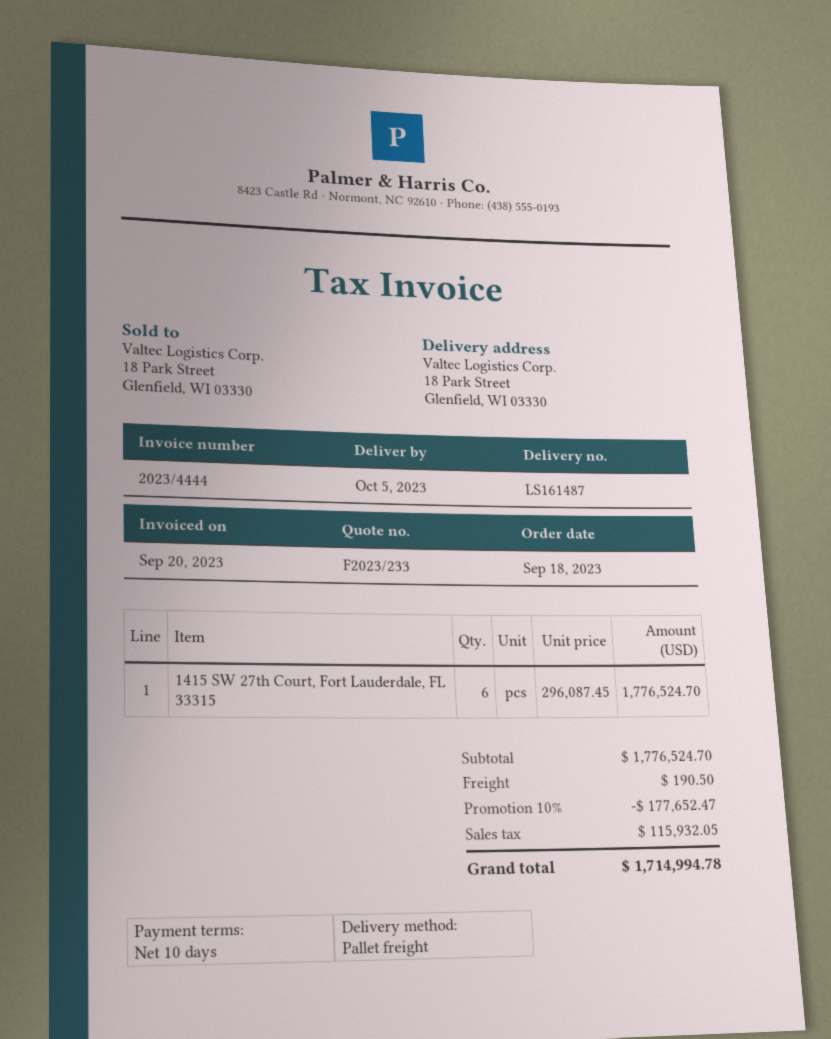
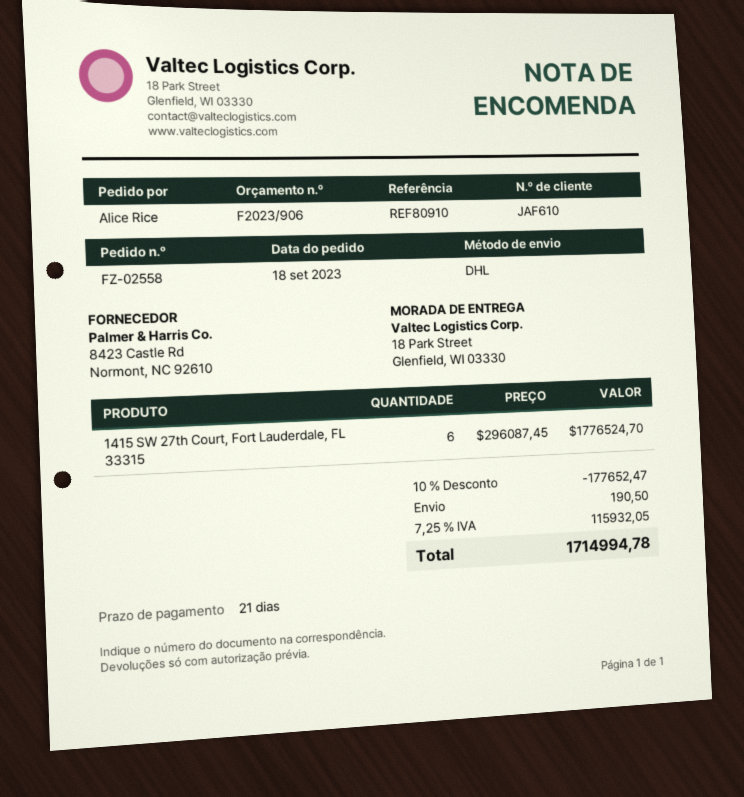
quote number: F2023/233 -> F2023/906
payment terms: 10 days -> 21 days
shipping method: pallet freight -> DHL

